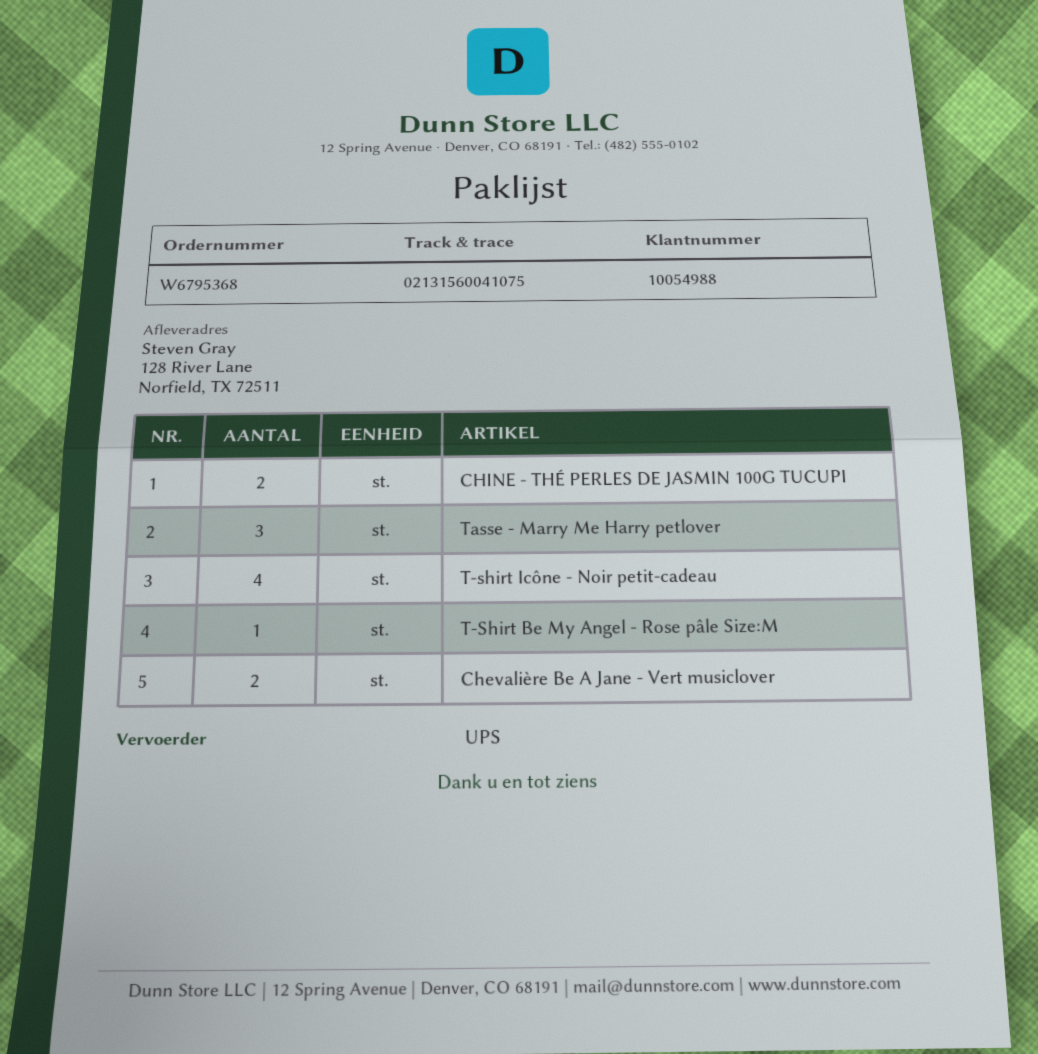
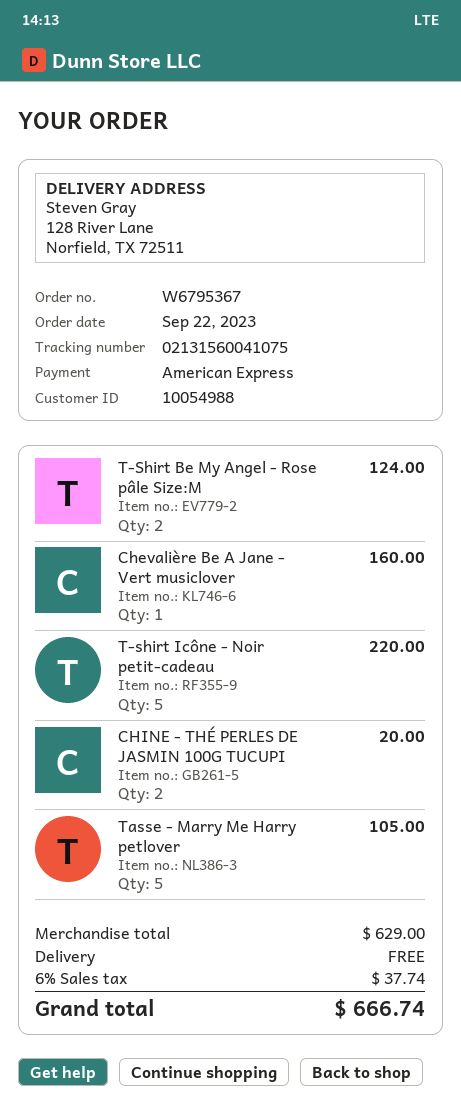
order number: W6795368 -> W6795367
Tasse - Marry Me Harry petlover: 3 -> 5
T-shirt Icône - Noir petit-cadeau: 4 -> 5
T-Shirt Be My Angel - Rose pâle Size:M: 1 -> 2
Chevalière Be A Jane - Vert musiclover: 2 -> 1

